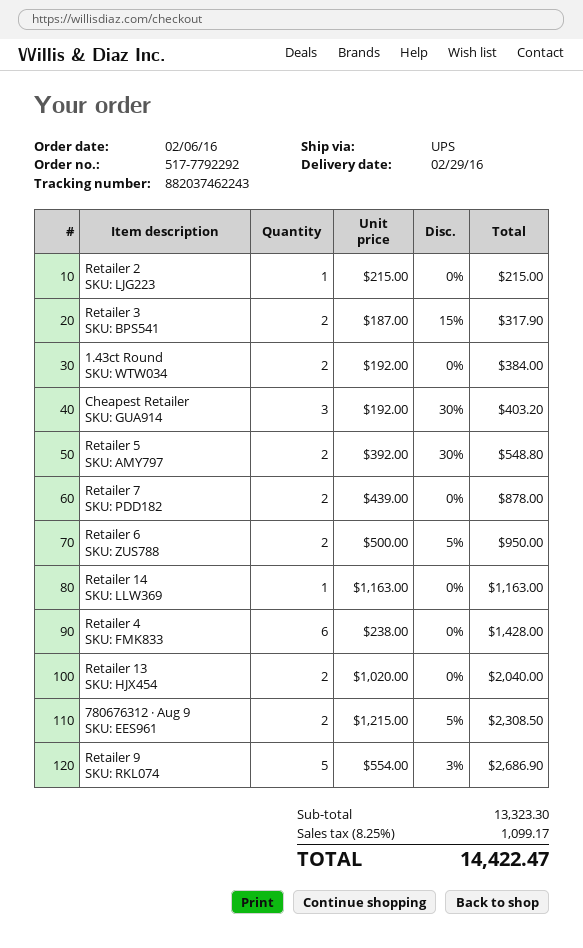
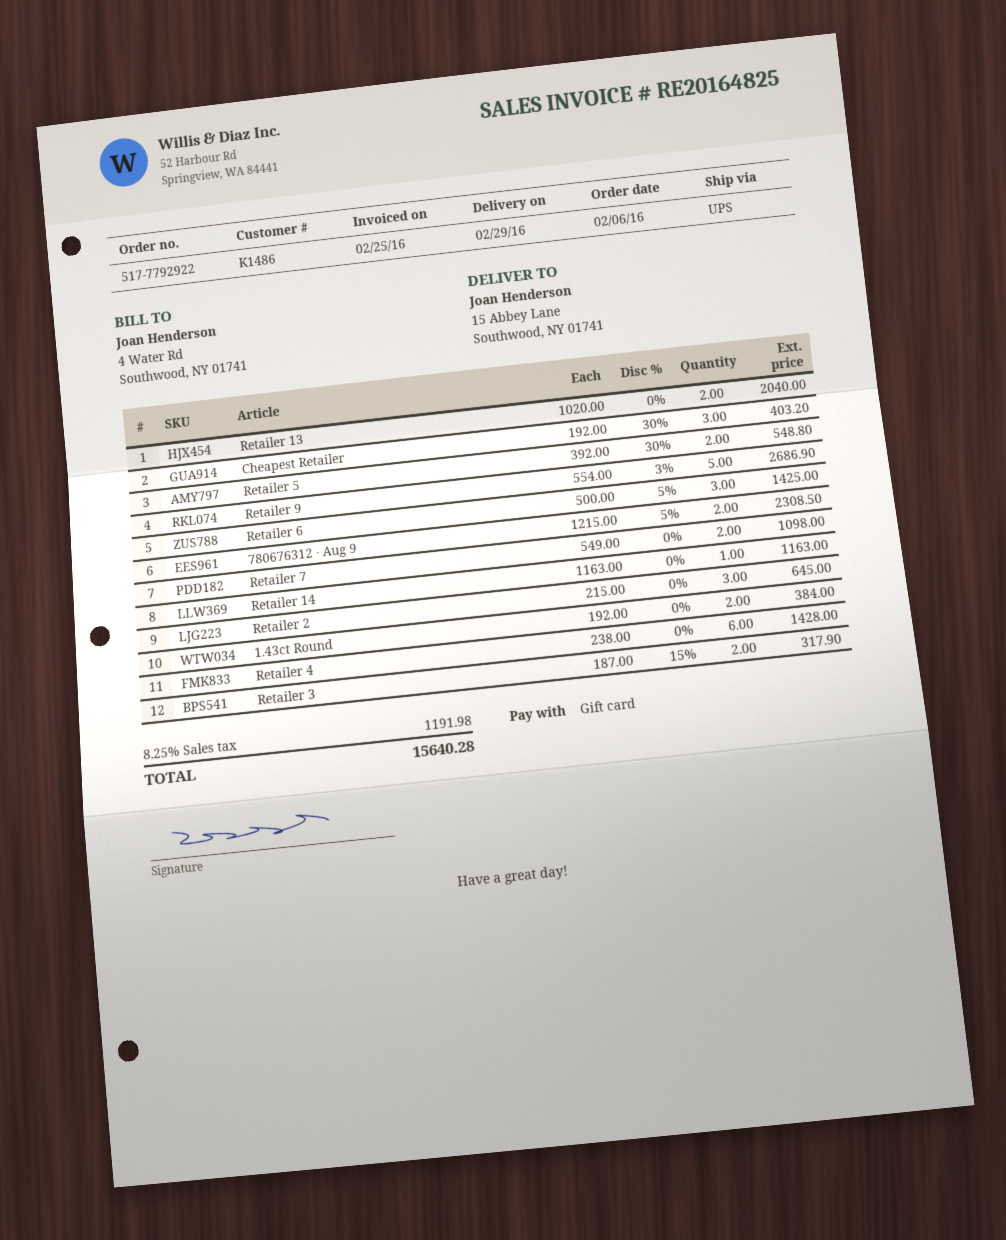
order number: 517-7792292 -> 517-7792922
Retailer 2: 1 x 215.00 = 215.00 -> 3 x 215.00 = 645.00
Retailer 7: 2 x 439.00 = 878.00 -> 2 x 549.00 = 1098.00
Retailer 6: 2 x 500.00 - 5% = 950.00 -> 3 x 500.00 - 5% = 1425.00
tax: 8.25% = 1099.17 -> 8.25% = 1191.98
total: 14422.47 -> 15640.28

